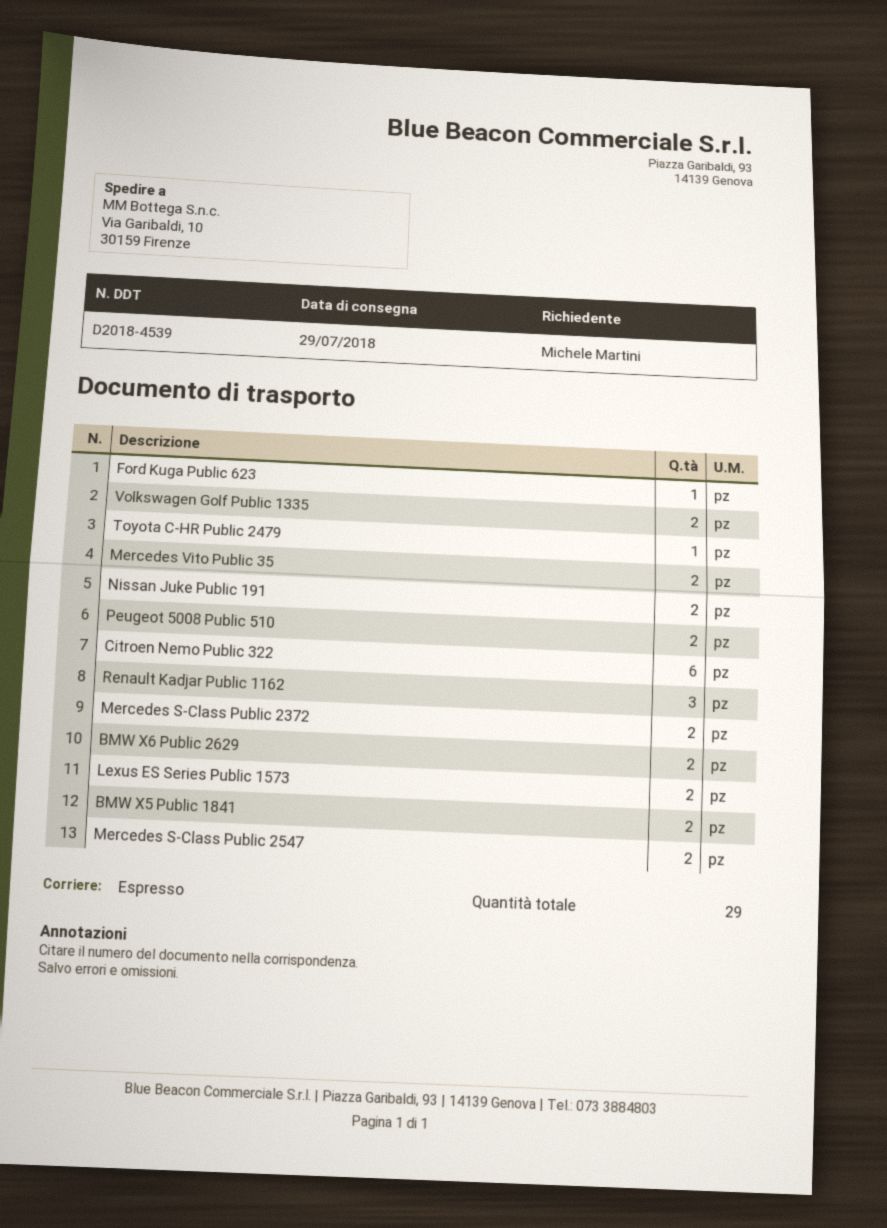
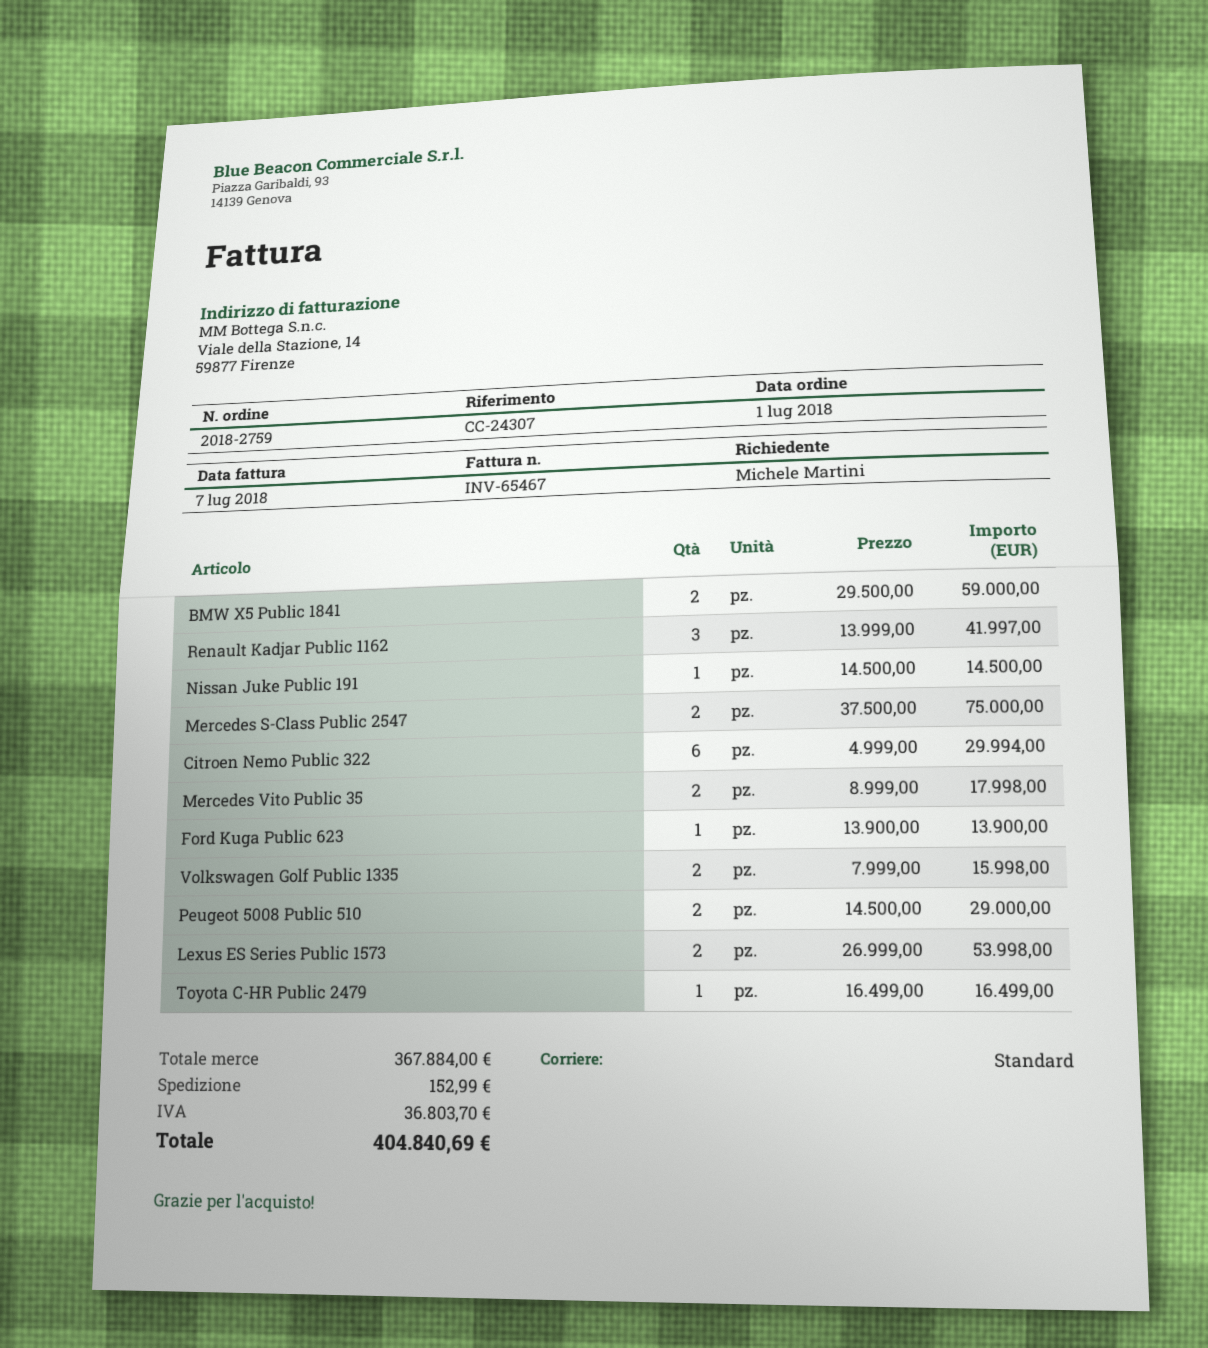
shipping method: express -> standard
Nissan Juke Public 191: 2 -> 1
Mercedes S-Class Public 2372: 2 -> none
BMW X6 Public 2629: 2 -> none

